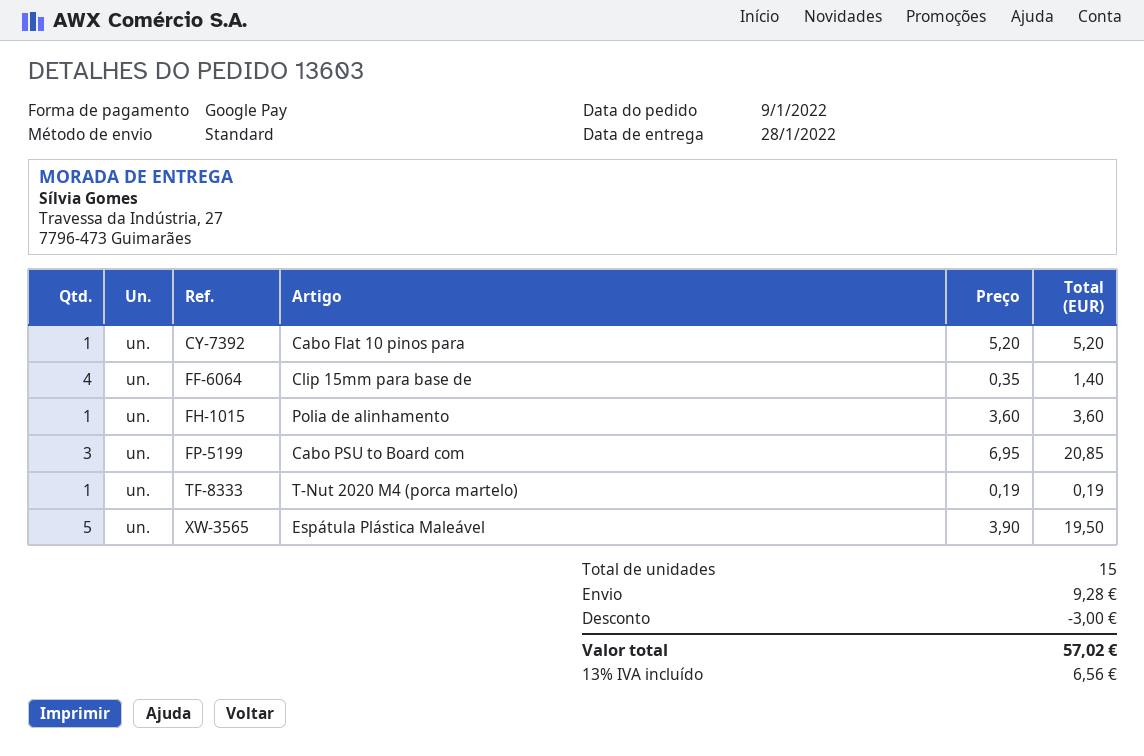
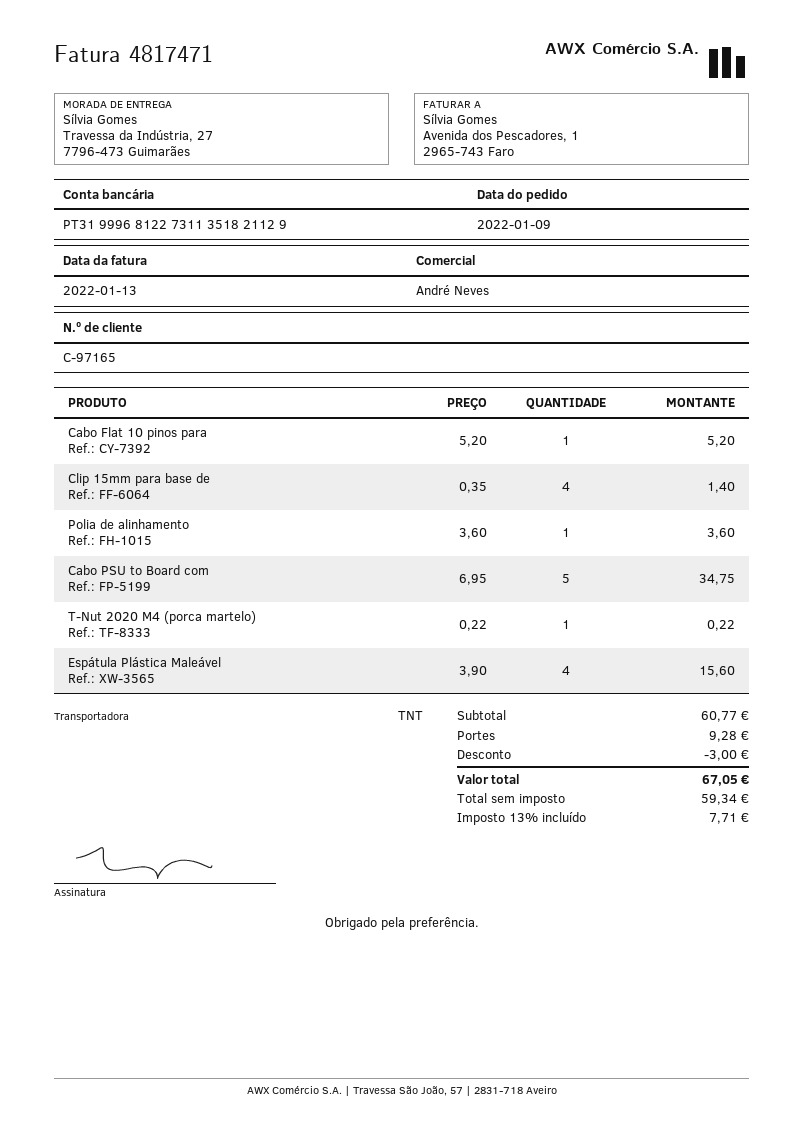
shipping method: standard -> TNT
Cabo PSU to Board com: 3 x 6.95 = 20.85 -> 5 x 6.95 = 34.75
T-Nut 2020 M4 (porca martelo): 1 x 0.19 = 0.19 -> 1 x 0.22 = 0.22
Espátula Plástica Maleável: 5 x 3.90 = 19.50 -> 4 x 3.90 = 15.60
tax: 13% = 6.56 -> 13% = 7.71
total: 57.02 -> 67.05

